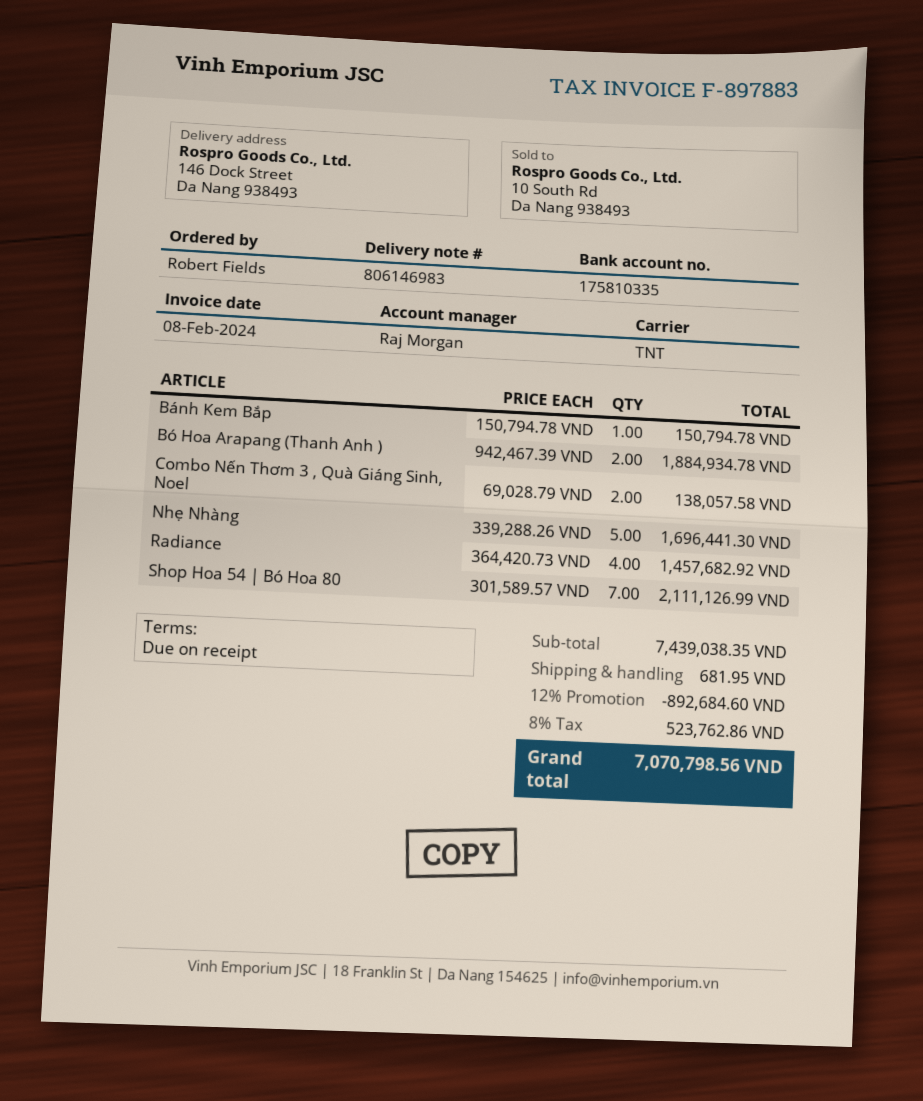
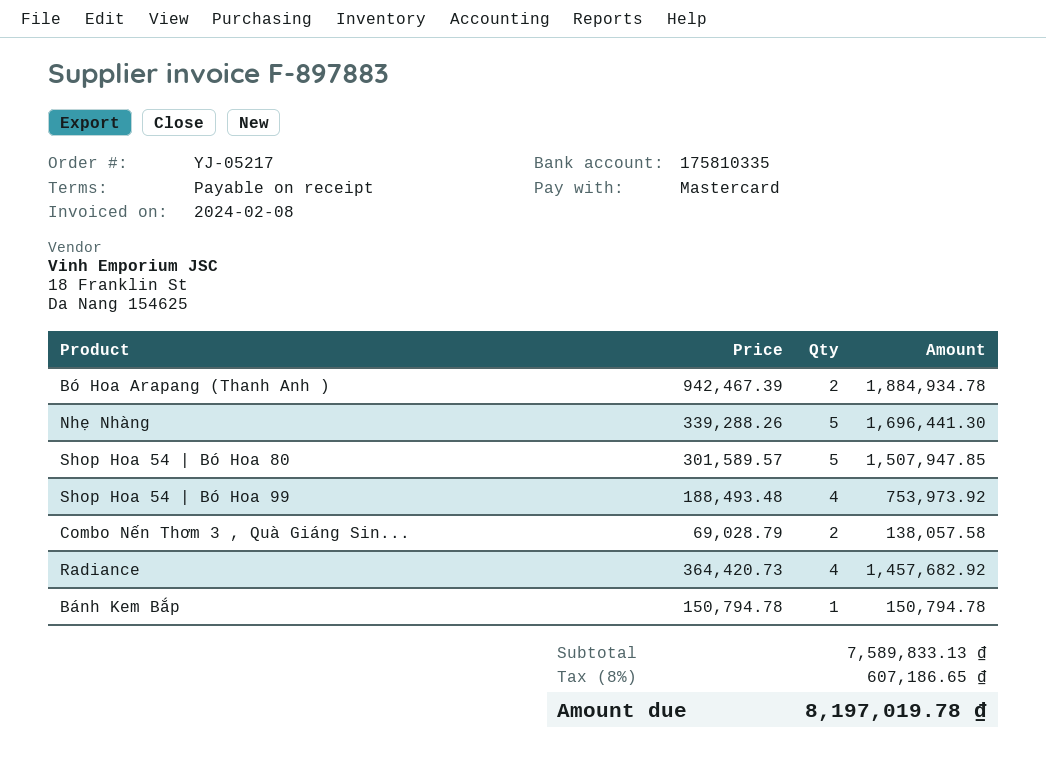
Shop Hoa 54 | Bó Hoa 80: 7 x 301589.57 = 2111126.99 -> 5 x 301589.57 = 1507947.85
Shop Hoa 54 | Bó Hoa 99: none -> 4 x 188493.48 = 753973.92
subtotal: 7439038.35 -> 7589833.13
discount: 12% = 892684.60 -> none
shipping: 681.95 -> none
tax: 8% = 523762.86 -> 8% = 607186.65
total: 7070798.56 -> 8197019.78

